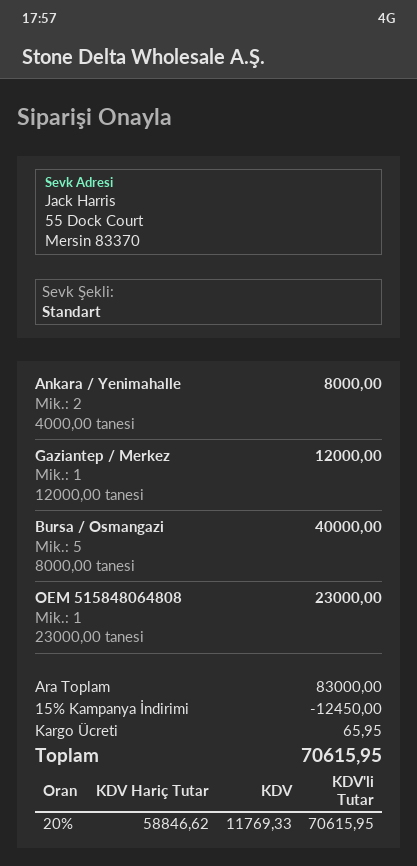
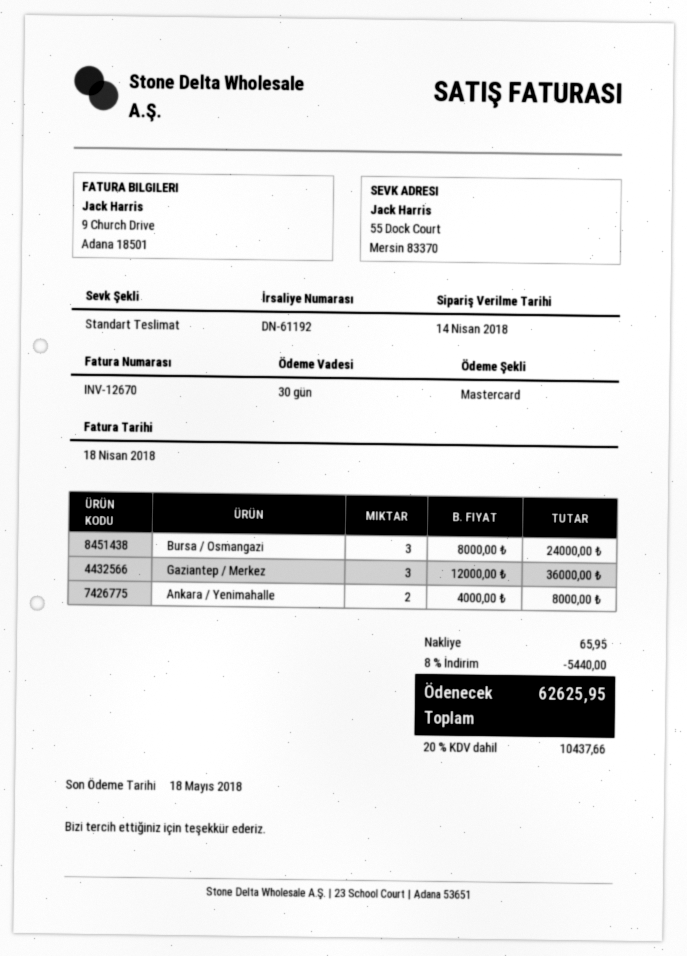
Gaziantep / Merkez: 1 x 12000.00 = 12000.00 -> 3 x 12000.00 = 36000.00
Bursa / Osmangazi: 5 x 8000.00 = 40000.00 -> 3 x 8000.00 = 24000.00
OEM 515848064808: 1 x 23000.00 = 23000.00 -> none
discount: 15% = 12450.00 -> 8% = 5440.00
tax: 20% = 11769.33 -> 20% = 10437.66
total: 70615.95 -> 62625.95

